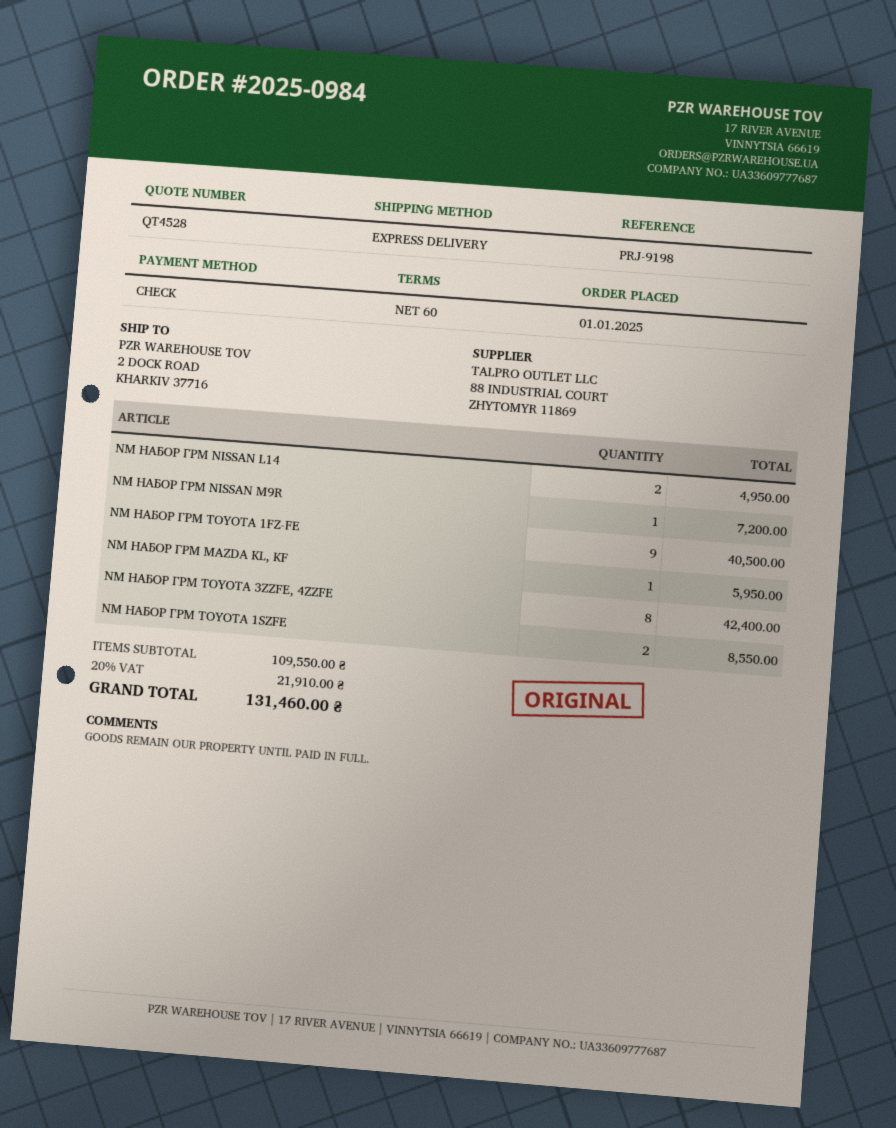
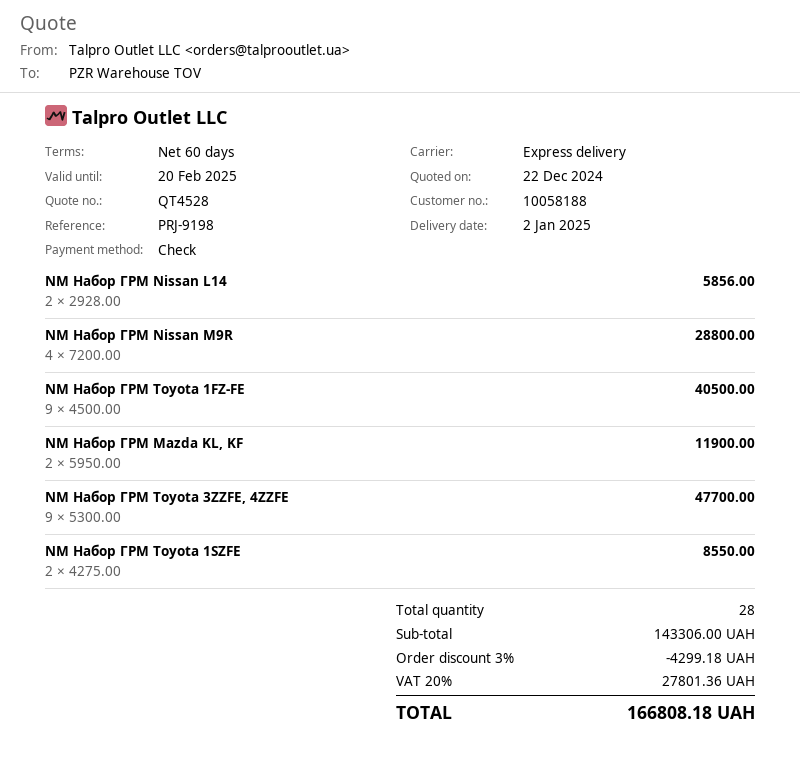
NM НАБОР ГРМ NISSAN L14: 2 for 4950.00 -> 2 for 5856.00
NM НАБОР ГРМ NISSAN M9R: 1 for 7200.00 -> 4 for 28800.00
NM НАБОР ГРМ MAZDA KL, KF: 1 for 5950.00 -> 2 for 11900.00
NM НАБОР ГРМ TOYOTA 3ZZFE, 4ZZFE: 8 for 42400.00 -> 9 for 47700.00
subtotal: 109550.00 -> 143306.00
discount: none -> 3% = 4299.18
tax: 20% = 21910.00 -> 20% = 27801.36
total: 131460.00 -> 166808.18

